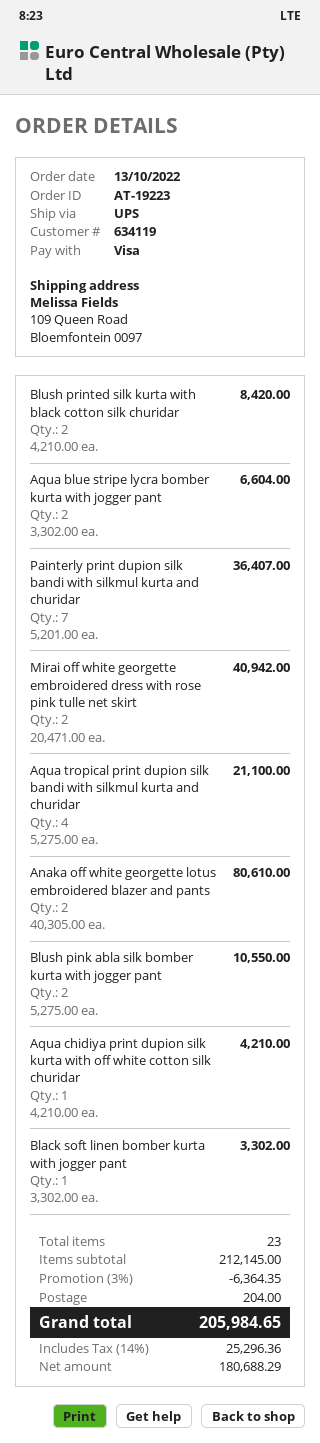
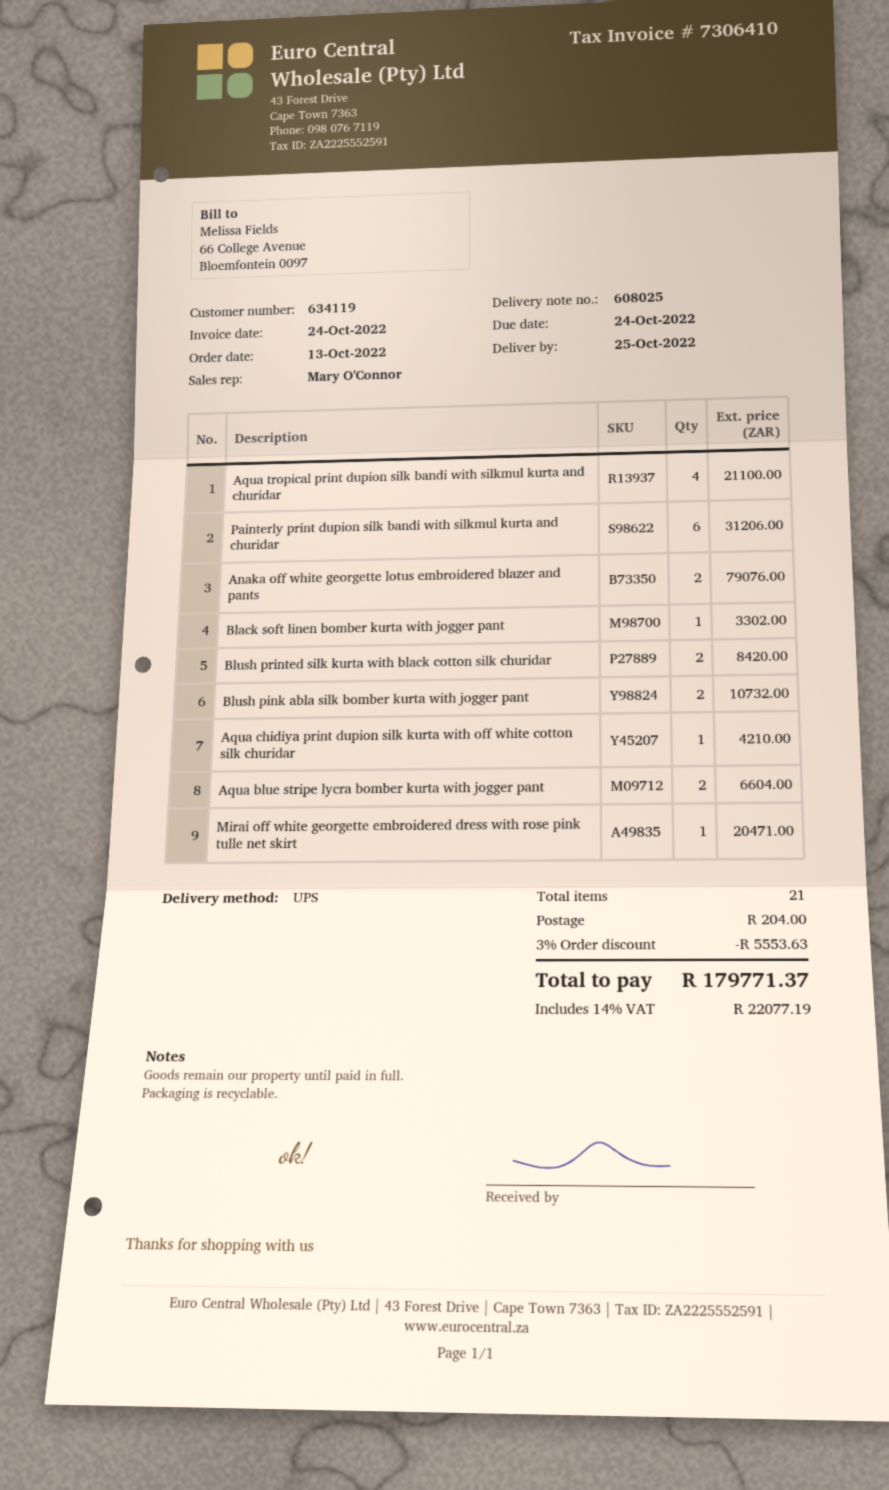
Painterly print dupion silk bandi with silkmul kurta and churidar: 7 for 36407.00 -> 6 for 31206.00
Mirai off white georgette embroidered dress with rose pink tulle net skirt: 2 for 40942.00 -> 1 for 20471.00
Anaka off white georgette lotus embroidered blazer and pants: 2 for 80610.00 -> 2 for 79076.00
Blush pink abla silk bomber kurta with jogger pant: 2 for 10550.00 -> 2 for 10732.00
total quantity: 23 -> 21
discount: 3% = 6364.35 -> 3% = 5553.63
tax: 14% = 25296.36 -> 14% = 22077.19
total: 205984.65 -> 179771.37

